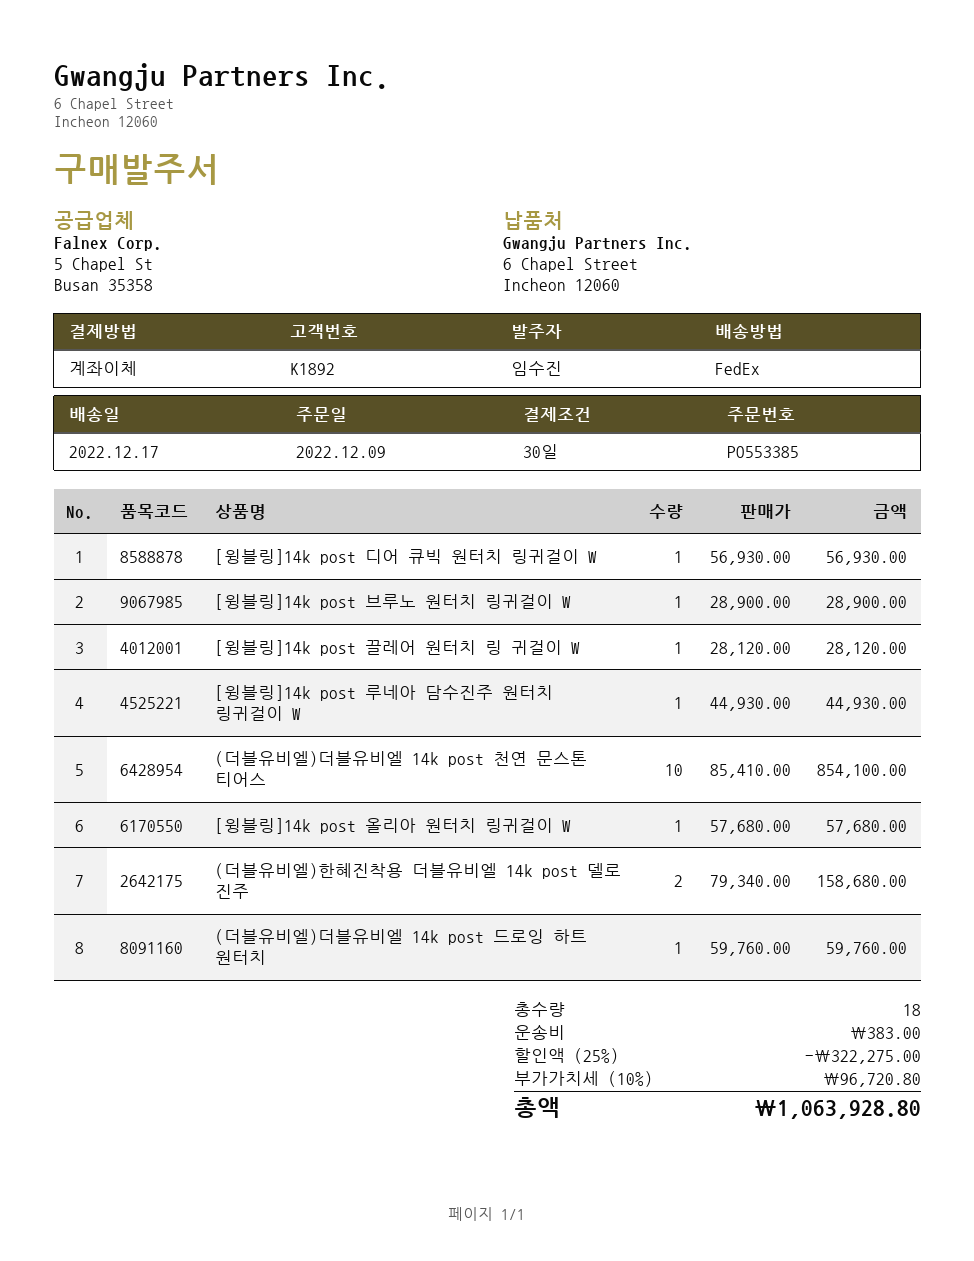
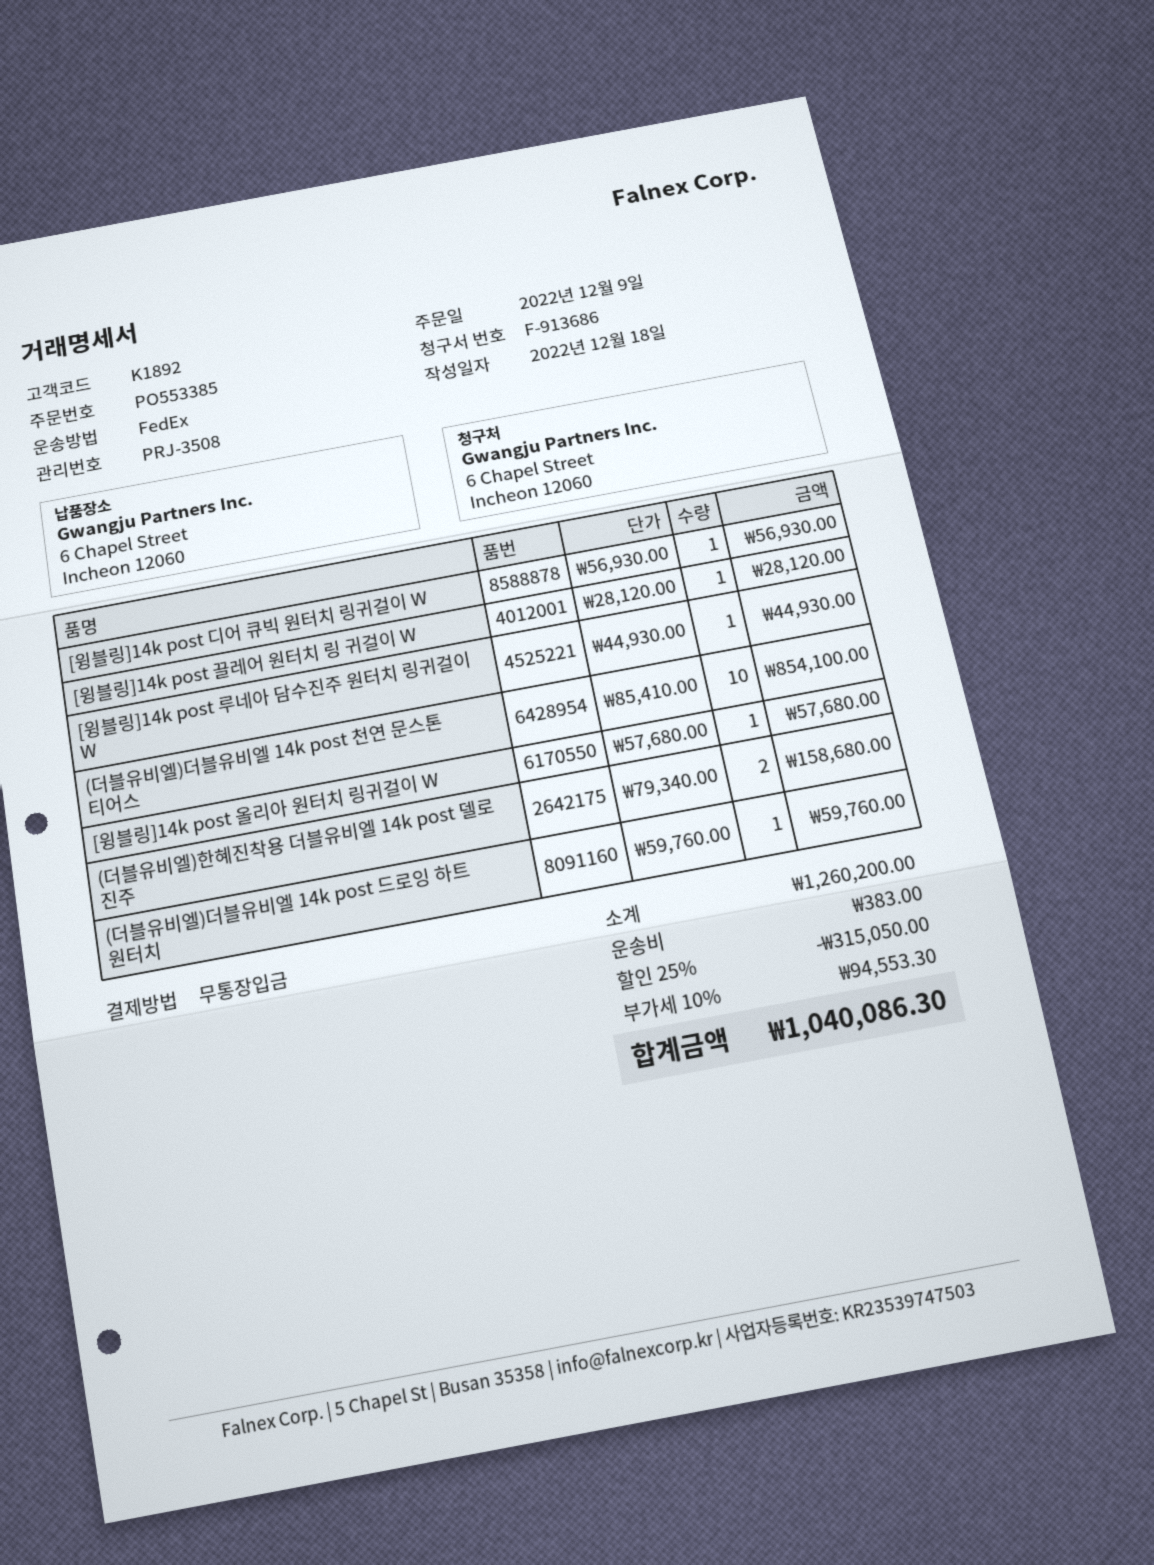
[윙블링]14k post 브루노 원터치 링귀걸이 W: 1 x 28900.00 = 28900.00 -> none
discount: 25% = 322275.00 -> 25% = 315050.00
tax: 10% = 96720.80 -> 10% = 94553.30
total: 1063928.80 -> 1040086.30

